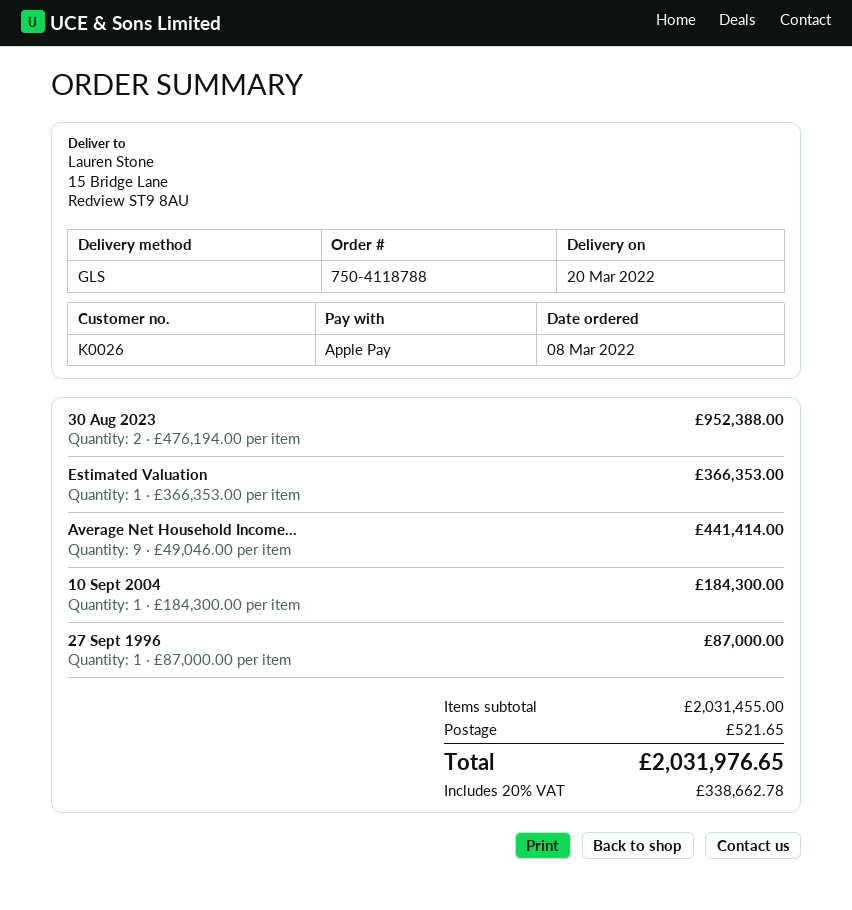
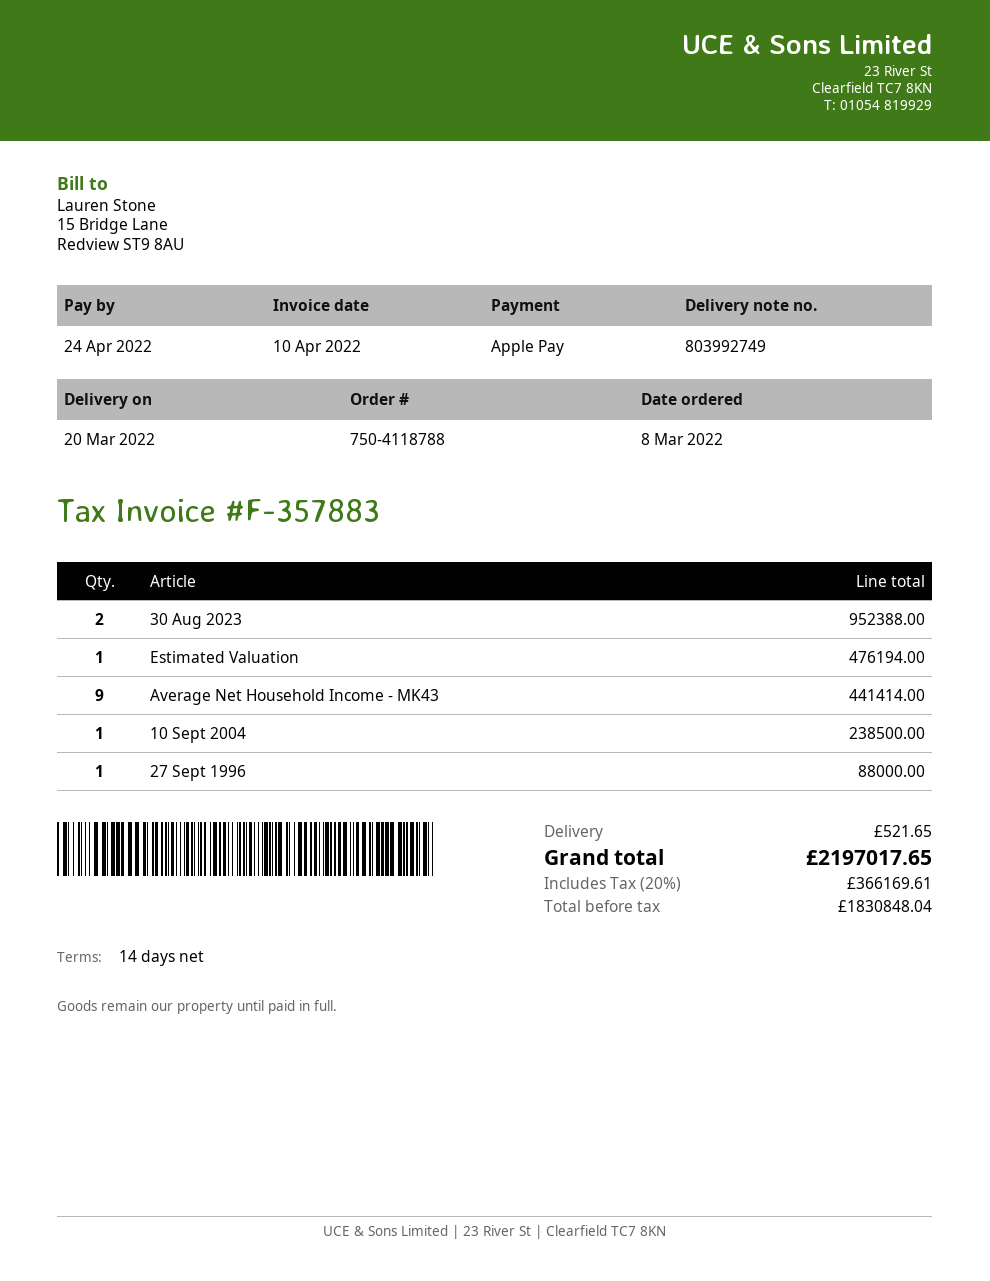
Estimated Valuation: 1 for 366353.00 -> 1 for 476194.00
10 Sept 2004: 1 for 184300.00 -> 1 for 238500.00
27 Sept 1996: 1 for 87000.00 -> 1 for 88000.00
tax: 20% = 338662.78 -> 20% = 366169.61
total: 2031976.65 -> 2197017.65

